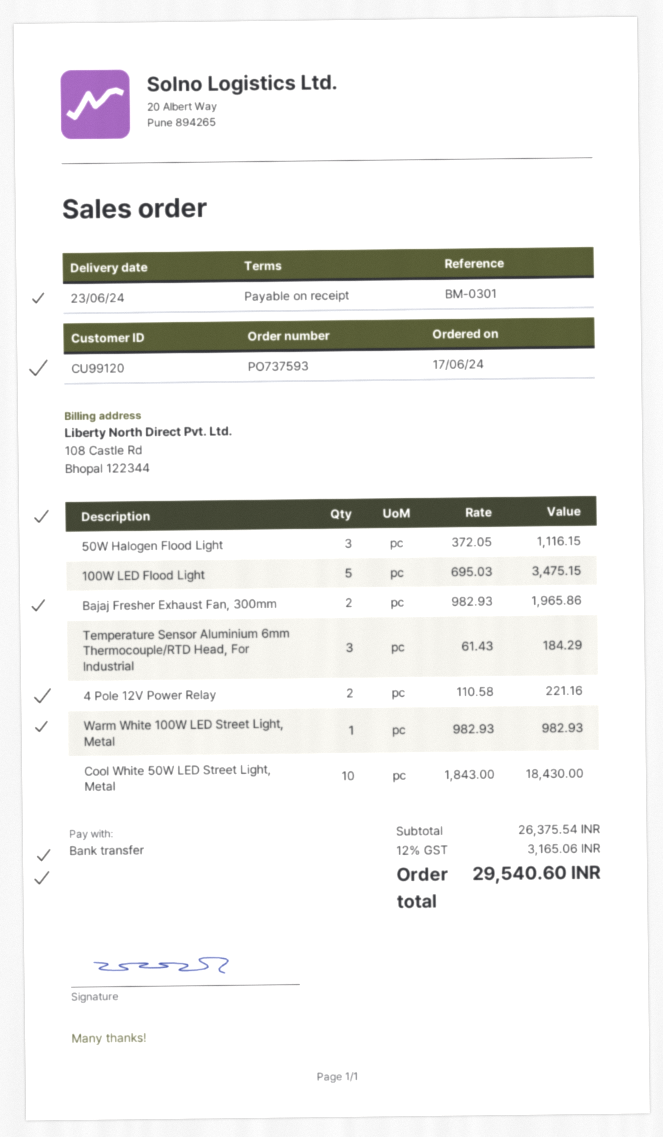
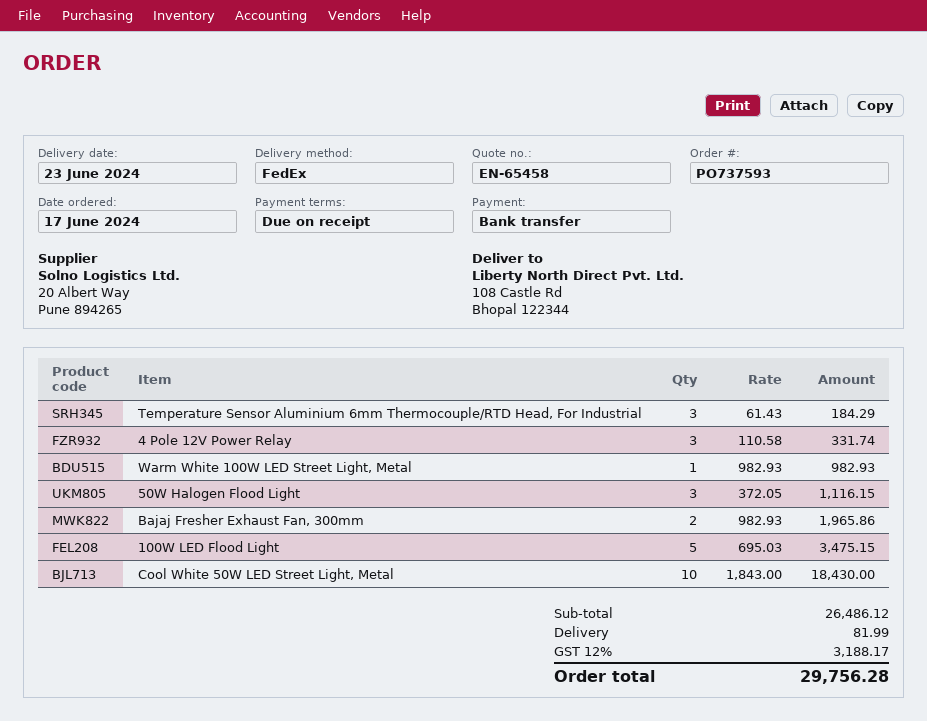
4 Pole 12V Power Relay: 2 x 110.58 = 221.16 -> 3 x 110.58 = 331.74
subtotal: 26375.54 -> 26486.12
shipping: none -> 81.99
tax: 12% = 3165.06 -> 12% = 3188.17
total: 29540.60 -> 29756.28

